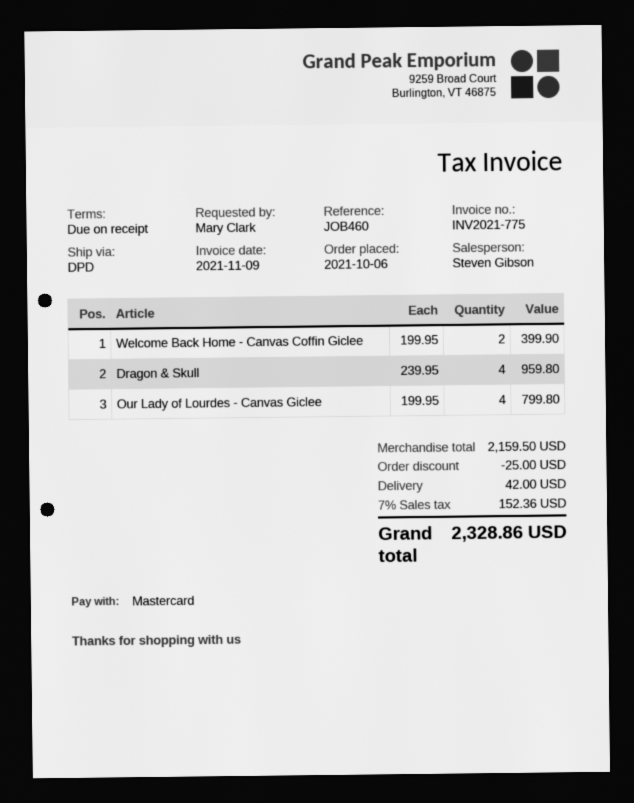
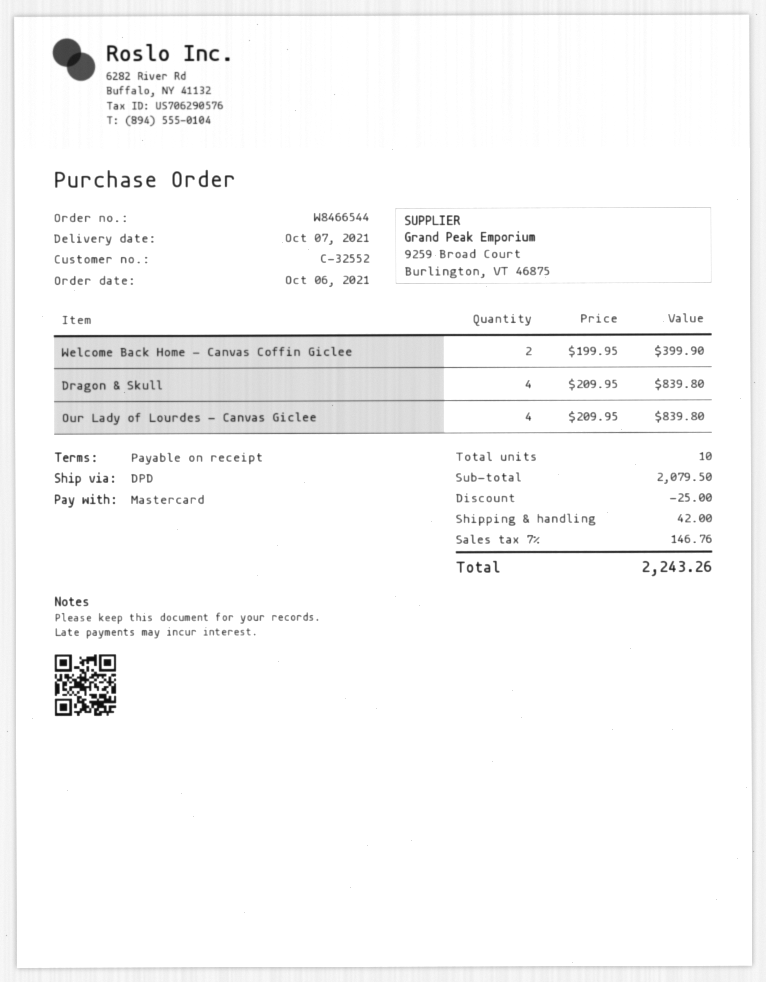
Dragon & Skull: 4 x 239.95 = 959.80 -> 4 x 209.95 = 839.80
Our Lady of Lourdes - Canvas Giclee: 4 x 199.95 = 799.80 -> 4 x 209.95 = 839.80
subtotal: 2159.50 -> 2079.50
tax: 7% = 152.36 -> 7% = 146.76
total: 2328.86 -> 2243.26

